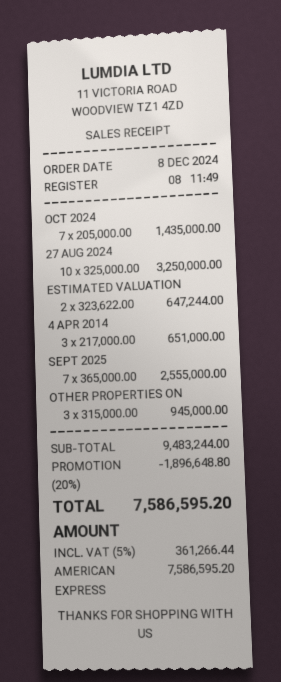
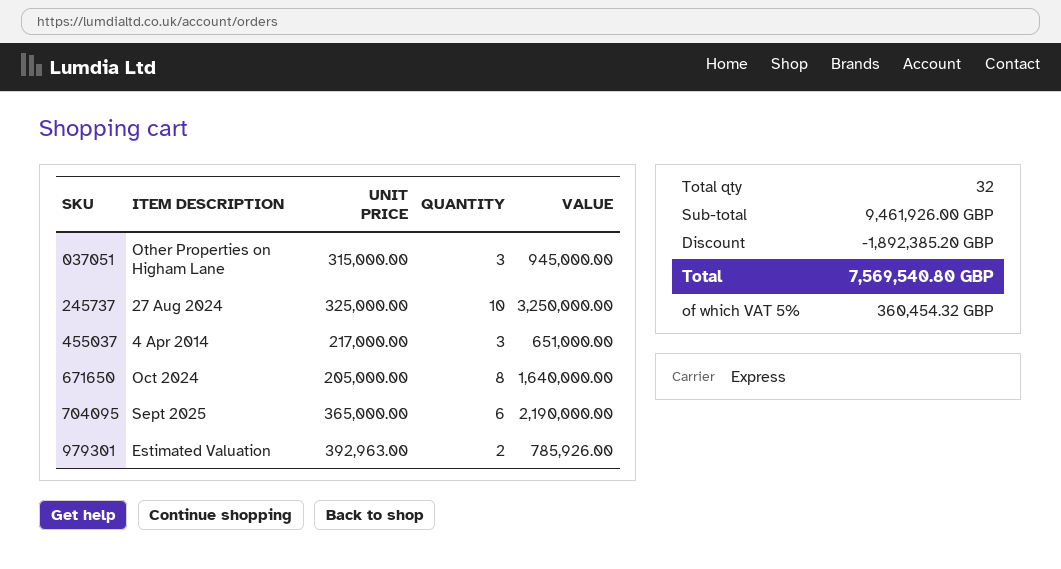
OCT 2024: 7 x 205000.00 = 1435000.00 -> 8 x 205000.00 = 1640000.00
ESTIMATED VALUATION: 2 x 323622.00 = 647244.00 -> 2 x 392963.00 = 785926.00
SEPT 2025: 7 x 365000.00 = 2555000.00 -> 6 x 365000.00 = 2190000.00
subtotal: 9483244.00 -> 9461926.00
discount: 1896648.80 -> 1892385.20
tax: 5% = 361266.44 -> 5% = 360454.32
total: 7586595.20 -> 7569540.80

